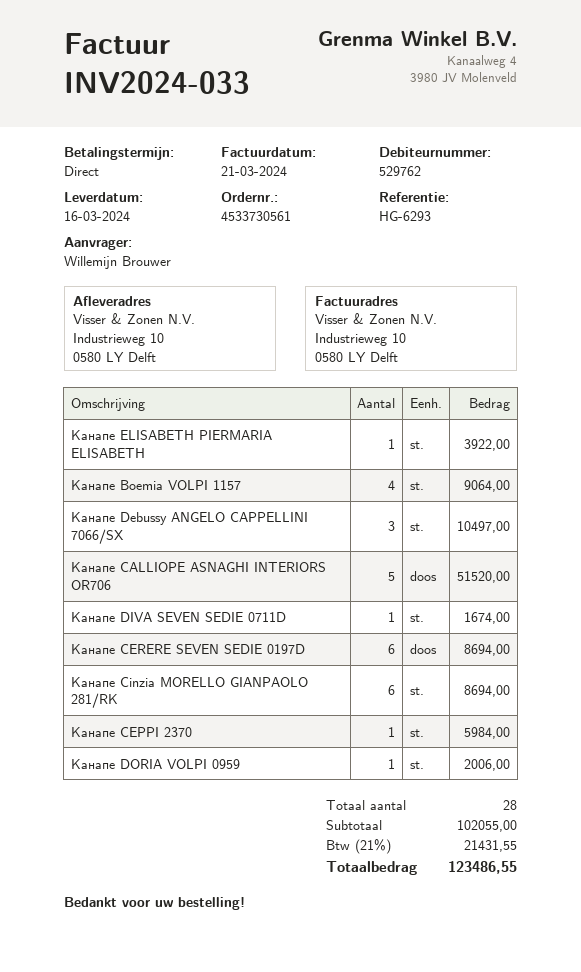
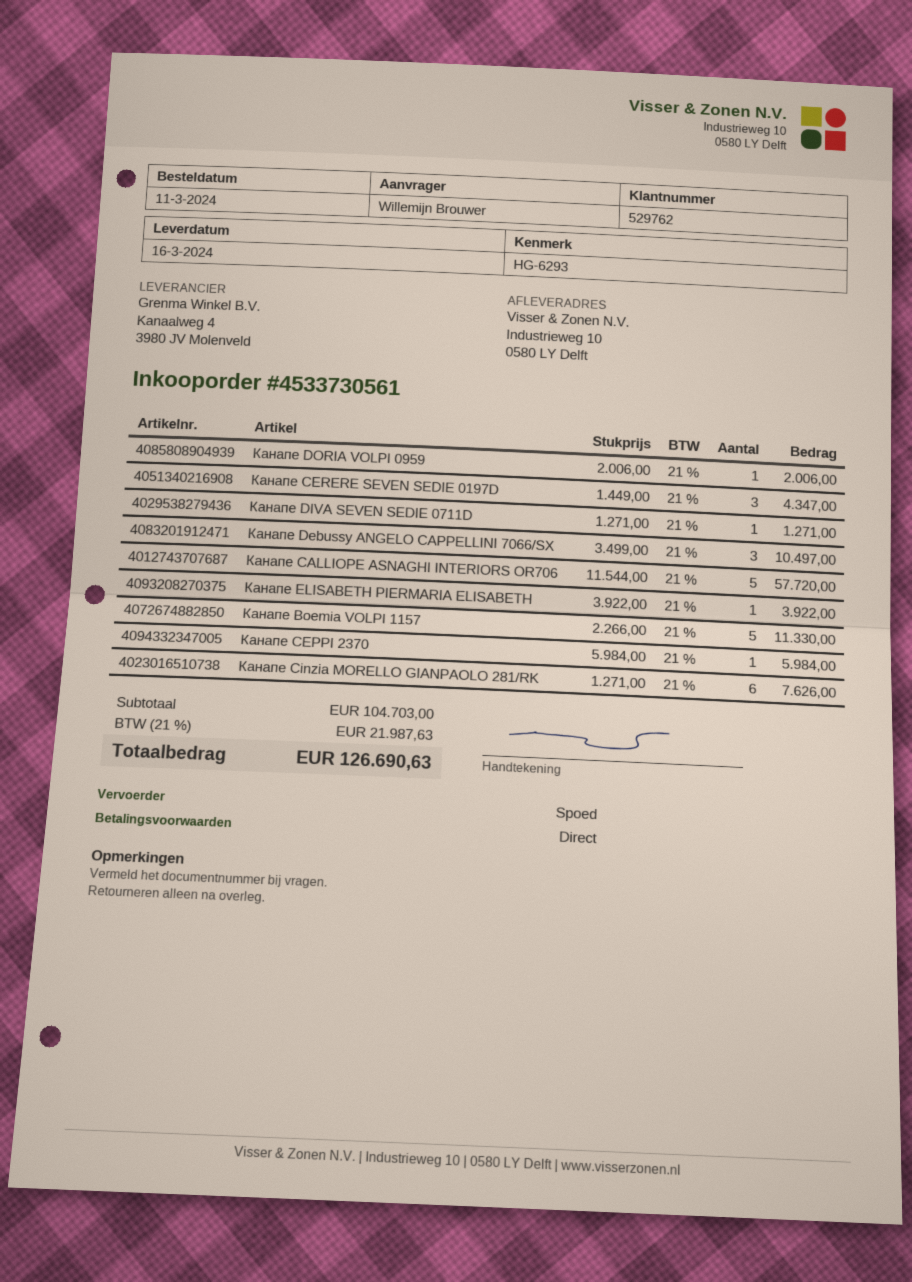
Канапе Boemia VOLPI 1157: 4 for 9064.00 -> 5 for 11330.00
Канапе CALLIOPE ASNAGHI INTERIORS OR706: 5 for 51520.00 -> 5 for 57720.00
Канапе DIVA SEVEN SEDIE 0711D: 1 for 1674.00 -> 1 for 1271.00
Канапе CERERE SEVEN SEDIE 0197D: 6 for 8694.00 -> 3 for 4347.00
Канапе Cinzia MORELLO GIANPAOLO 281/RK: 6 for 8694.00 -> 6 for 7626.00
subtotal: 102055.00 -> 104703.00
tax: 21% = 21431.55 -> 21% = 21987.63
total: 123486.55 -> 126690.63

